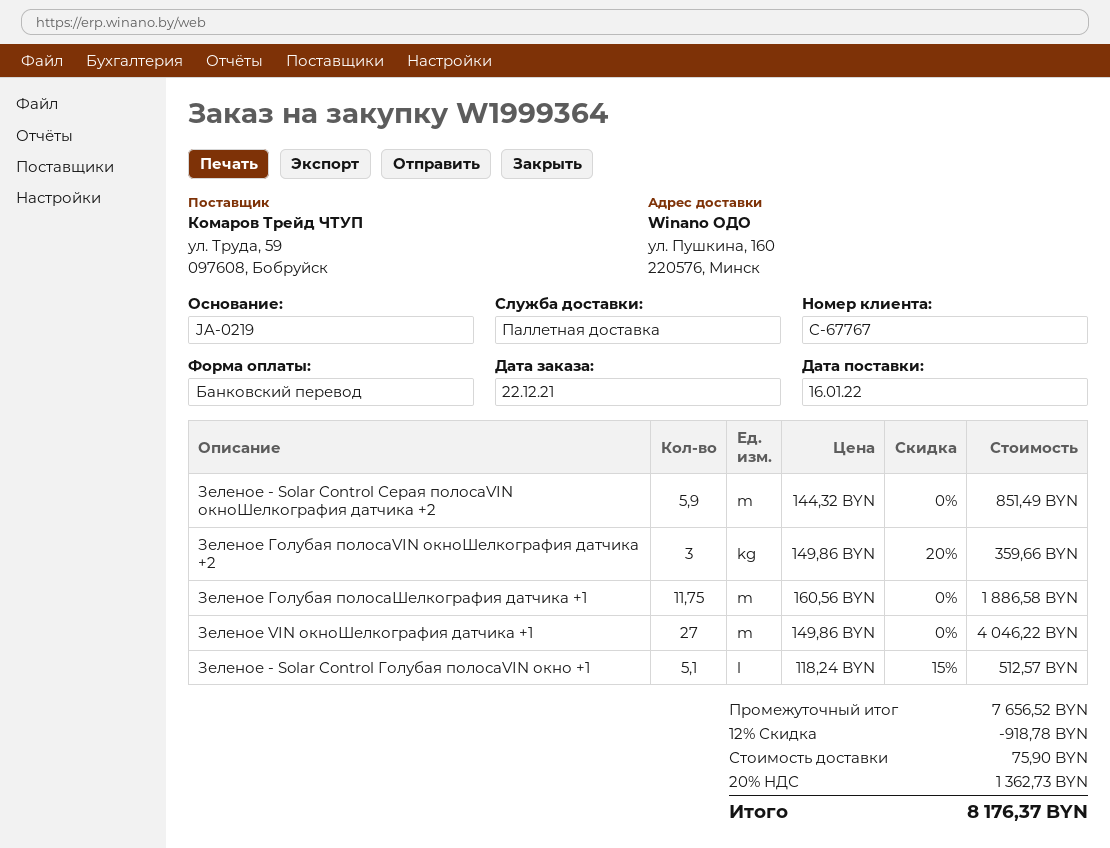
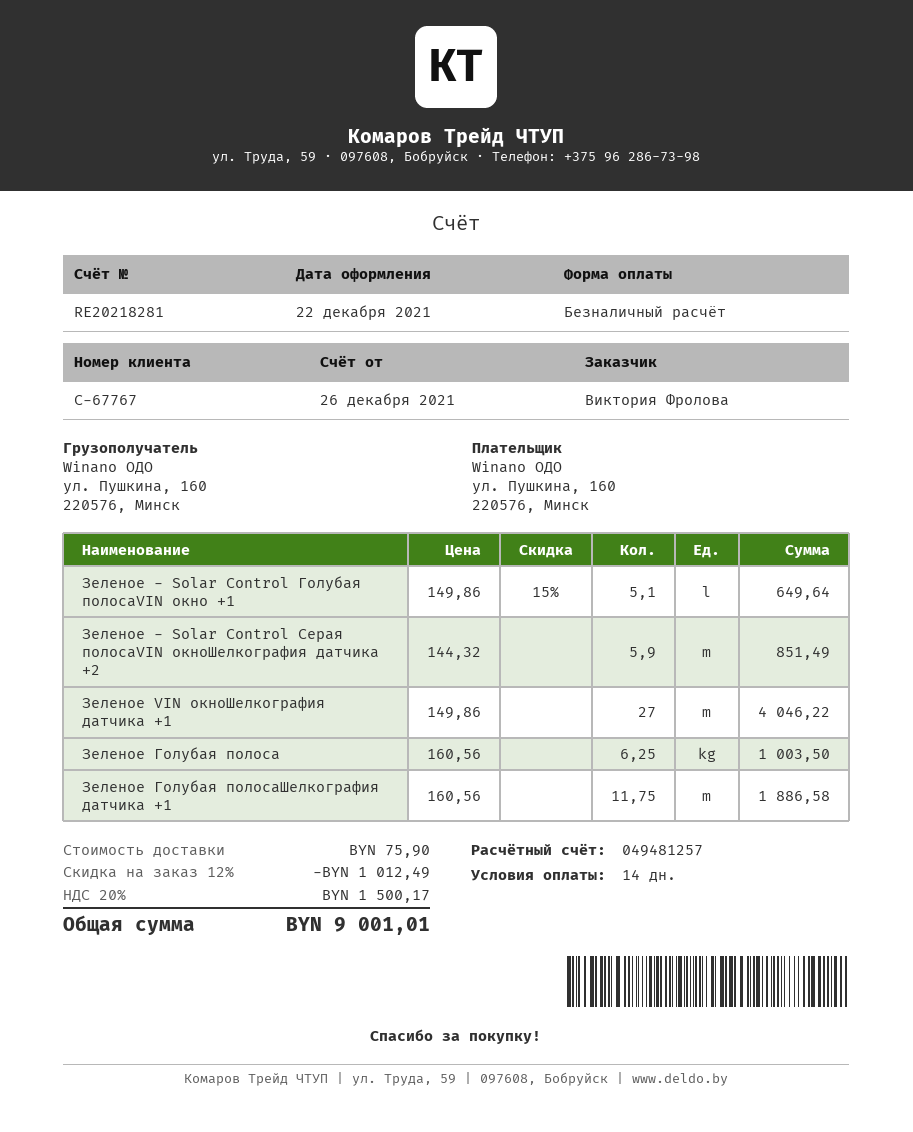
Зеленое Голубая полосаVIN окноШелкография датчика +2: 3 x 149.86 - 20% = 359.66 -> none
Зеленое - Solar Control Голубая полосаVIN окно +1: 5.1 x 118.24 - 15% = 512.57 -> 5.1 x 149.86 - 15% = 649.64
Зеленое Голубая полоса: none -> 6.25 x 160.56 = 1003.50
discount: 12% = 918.78 -> 12% = 1012.49
tax: 20% = 1362.73 -> 20% = 1500.17
total: 8176.37 -> 9001.01

